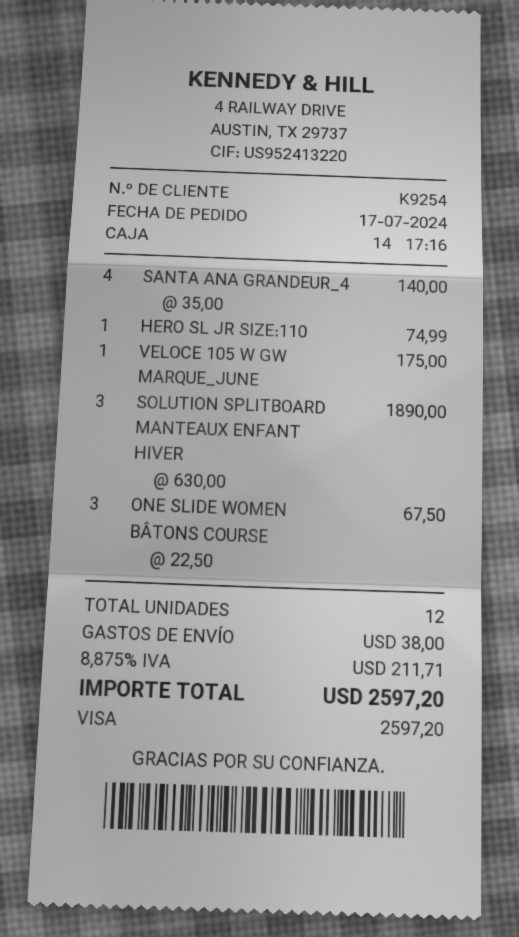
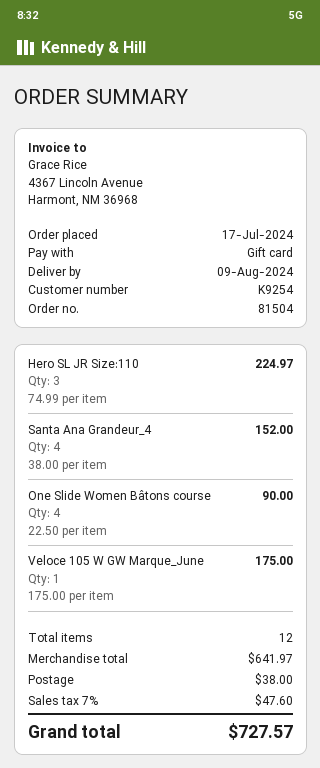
payment method: Visa -> gift card
SANTA ANA GRANDEUR_4: 4 x 35.00 = 140.00 -> 4 x 38.00 = 152.00
HERO SL JR SIZE:110: 1 x 74.99 = 74.99 -> 3 x 74.99 = 224.97
SOLUTION SPLITBOARD MANTEAUX ENFANT HIVER: 3 x 630.00 = 1890.00 -> none
ONE SLIDE WOMEN BÂTONS COURSE: 3 x 22.50 = 67.50 -> 4 x 22.50 = 90.00
tax: 8.875% = 211.71 -> 7% = 47.60
total: 2597.20 -> 727.57

